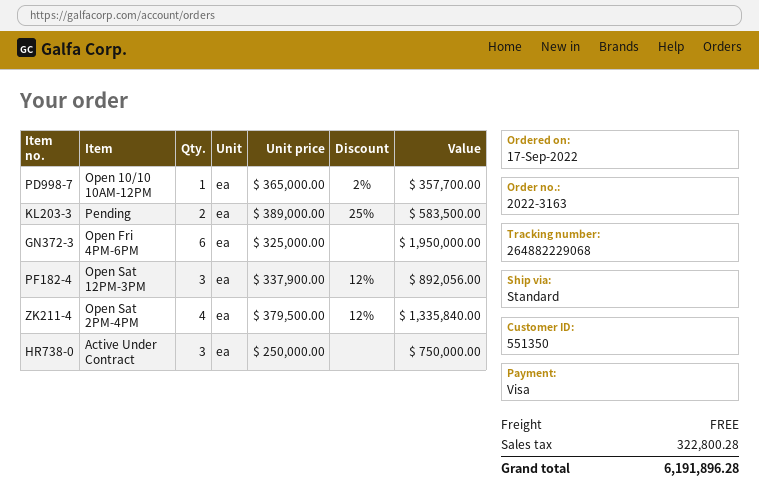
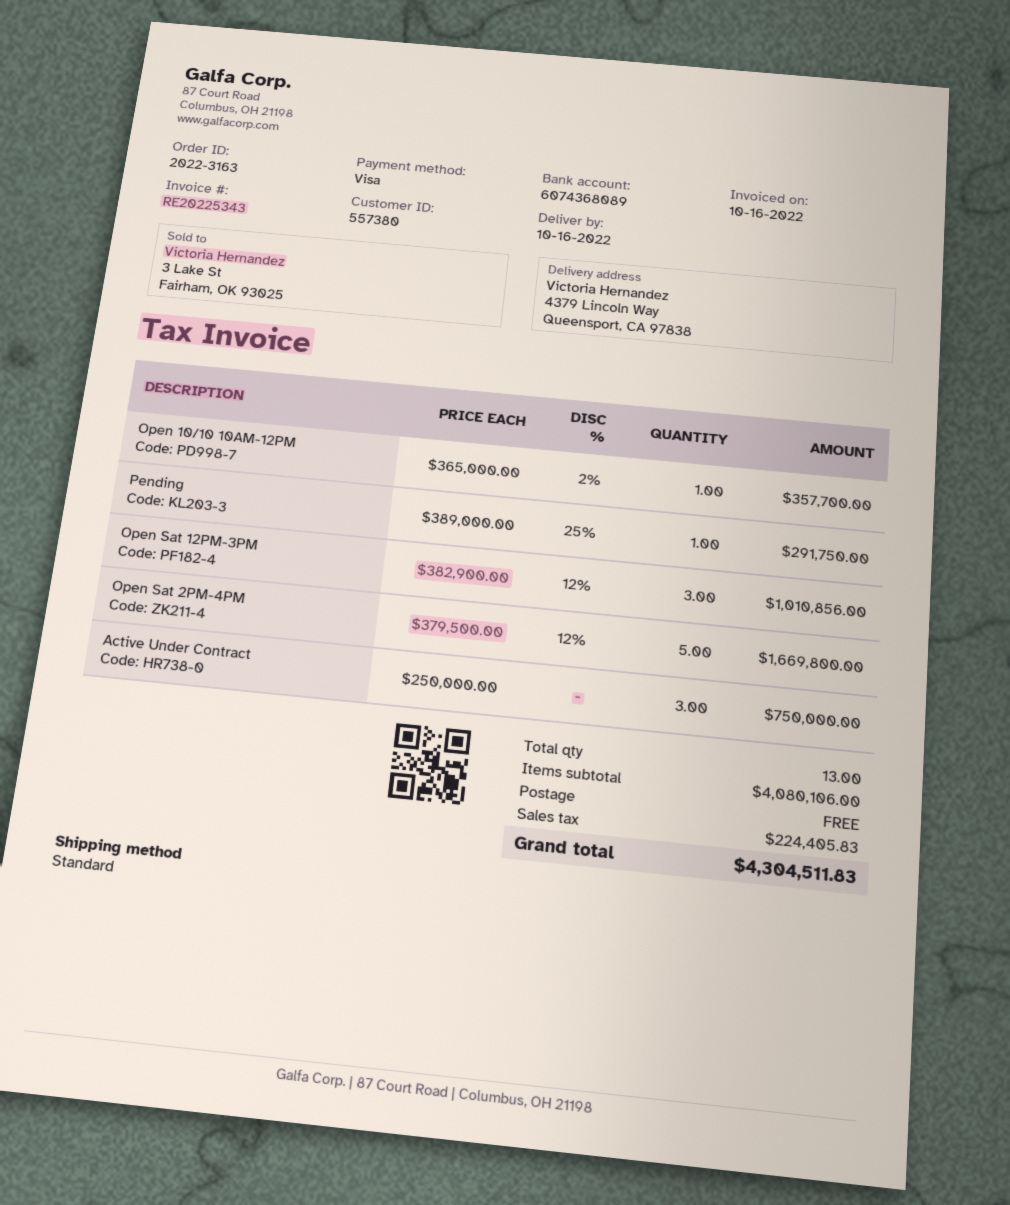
customer number: 551350 -> 557380
Pending: 2 x 389000.00 - 25% = 583500.00 -> 1 x 389000.00 - 25% = 291750.00
Open Fri 4PM-6PM: 6 x 325000.00 = 1950000.00 -> none
Open Sat 12PM-3PM: 3 x 337900.00 - 12% = 892056.00 -> 3 x 382900.00 - 12% = 1010856.00
Open Sat 2PM-4PM: 4 x 379500.00 - 12% = 1335840.00 -> 5 x 379500.00 - 12% = 1669800.00
tax: 322800.28 -> 224405.83
total: 6191896.28 -> 4304511.83

